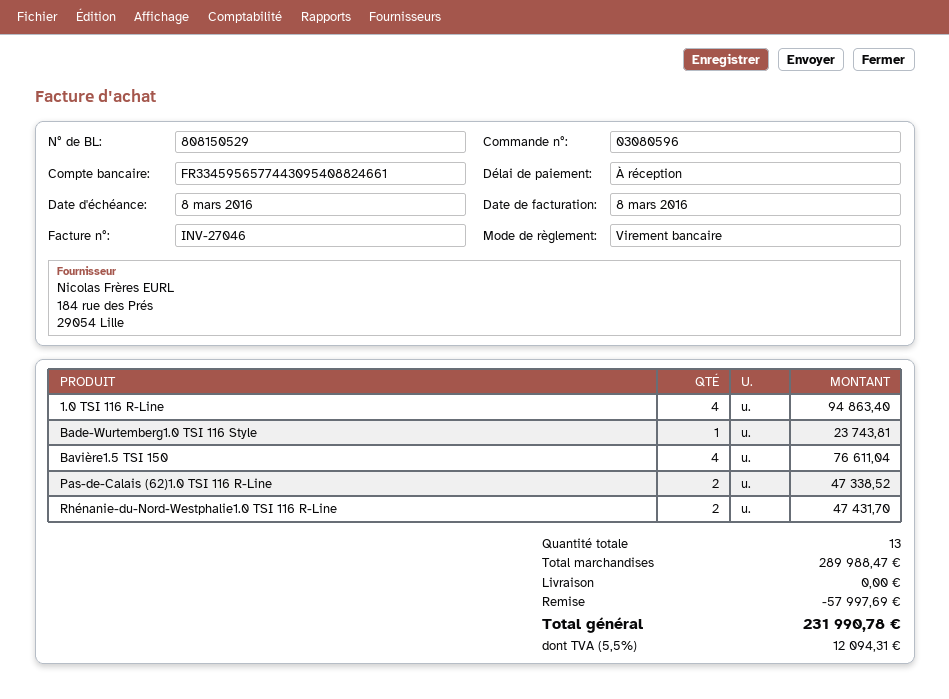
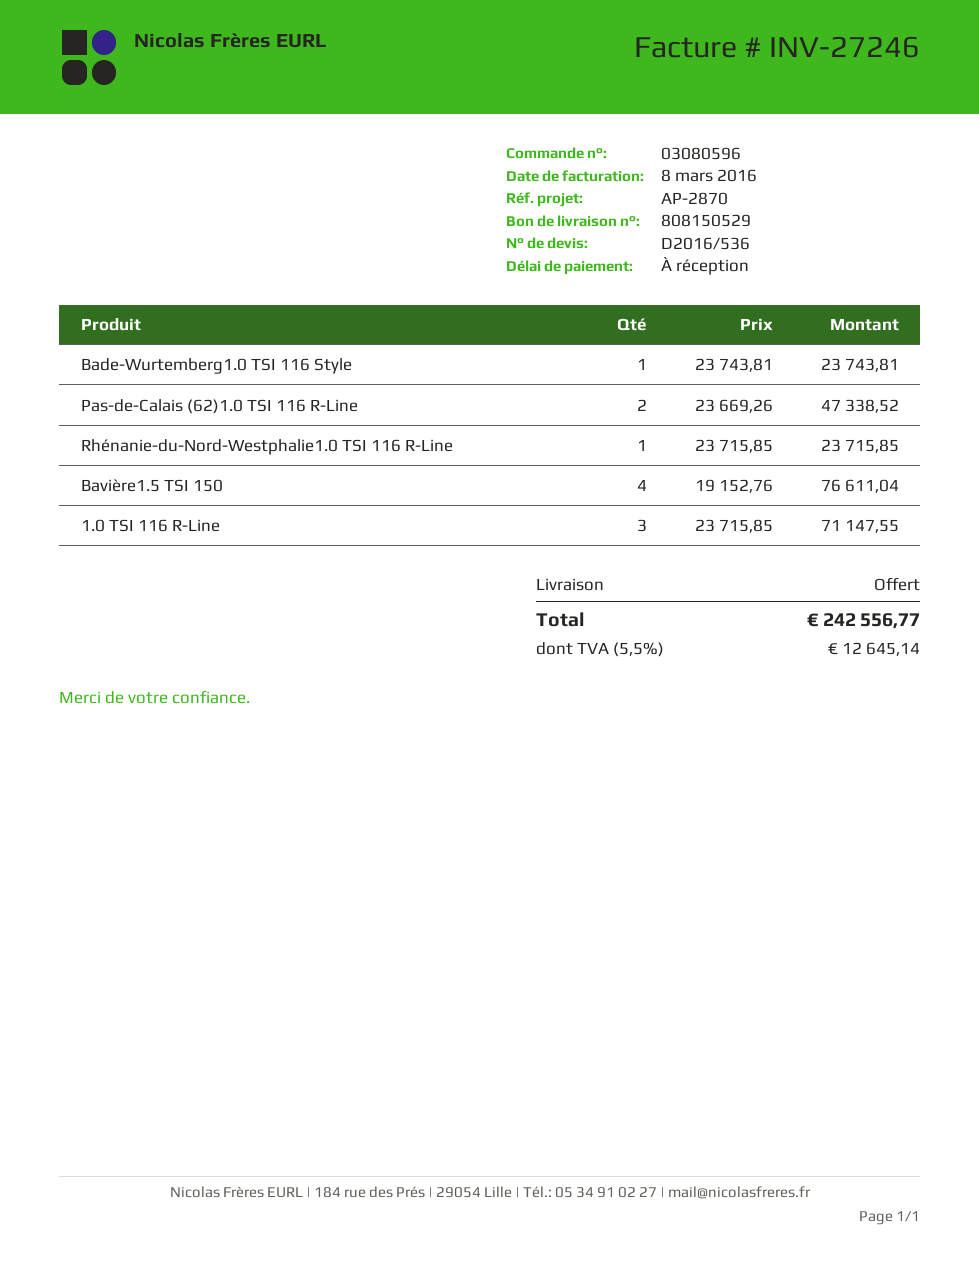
invoice number: INV-27046 -> INV-27246
1.0 TSI 116 R-Line: 4 for 94863.40 -> 3 for 71147.55
Rhénanie-du-Nord-Westphalie1.0 TSI 116 R-Line: 2 for 47431.70 -> 1 for 23715.85
discount: 57997.69 -> none
tax: 5.5% = 12094.31 -> 5.5% = 12645.14
total: 231990.78 -> 242556.77

